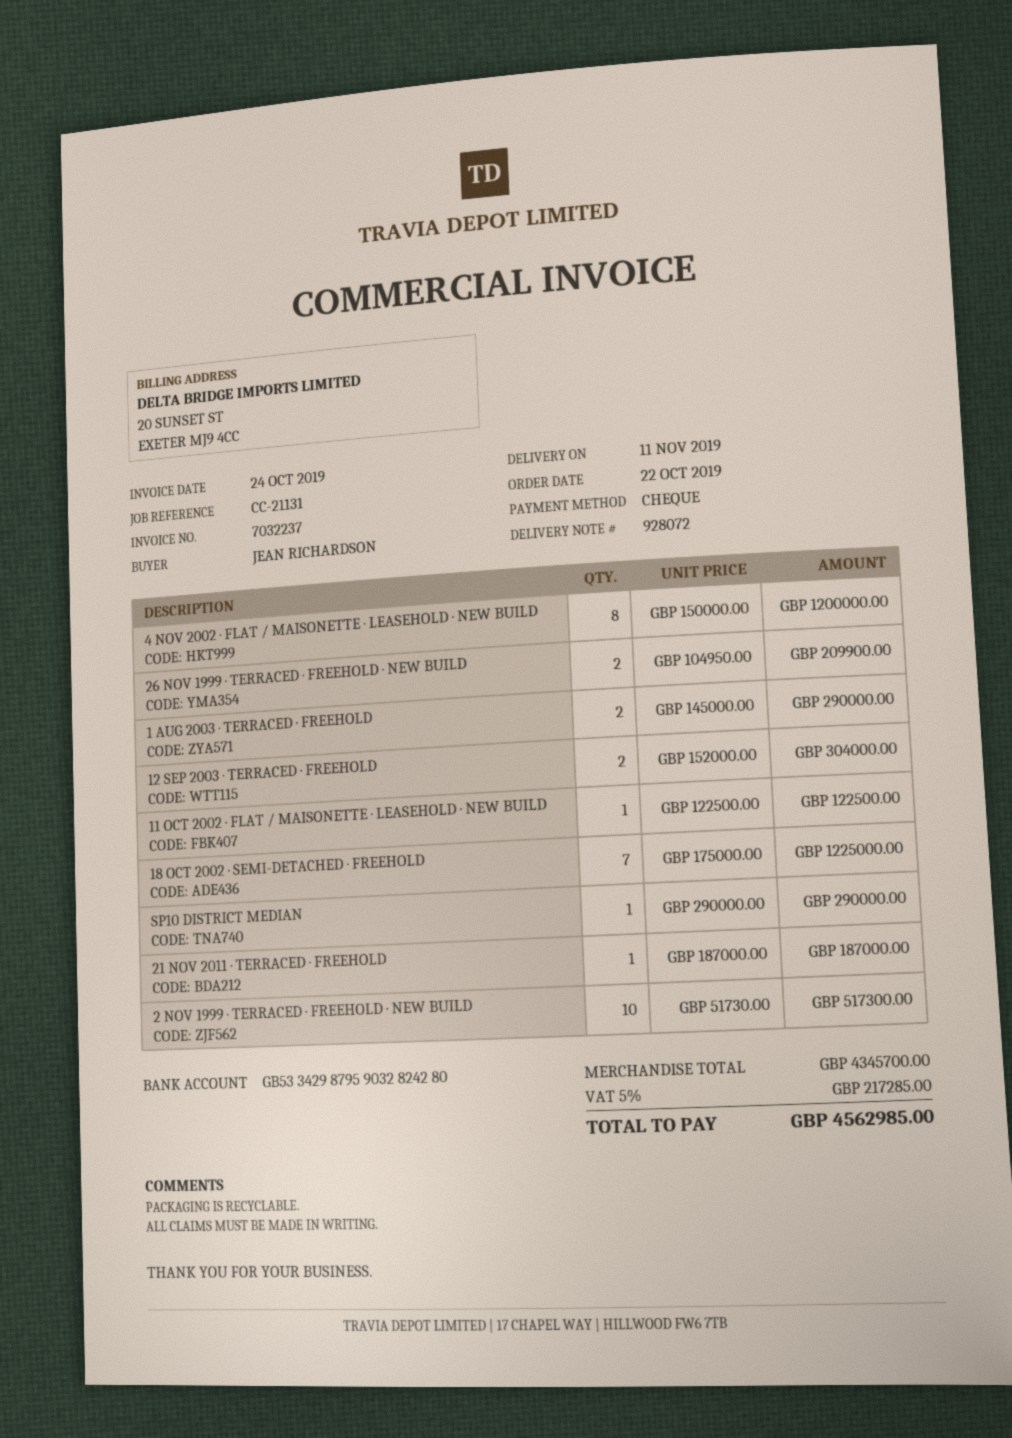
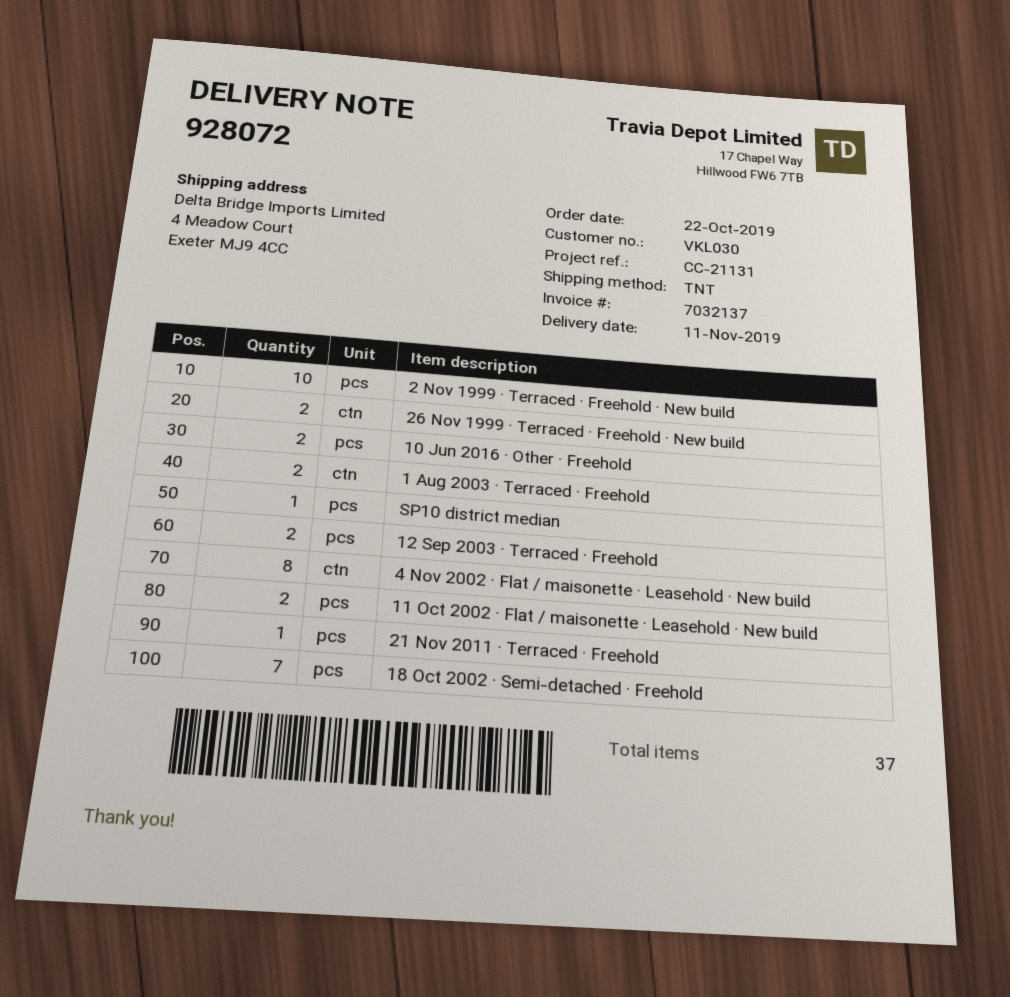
invoice number: 7032237 -> 7032137
11 OCT 2002 · FLAT / MAISONETTE · LEASEHOLD · NEW BUILD: 1 -> 2
10 Jun 2016 · Other · Freehold: none -> 2

